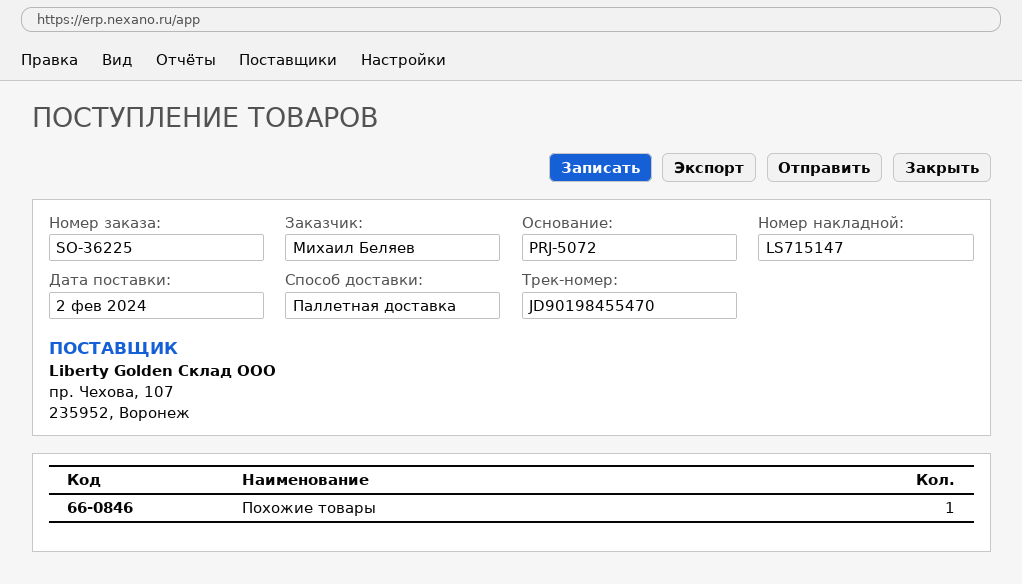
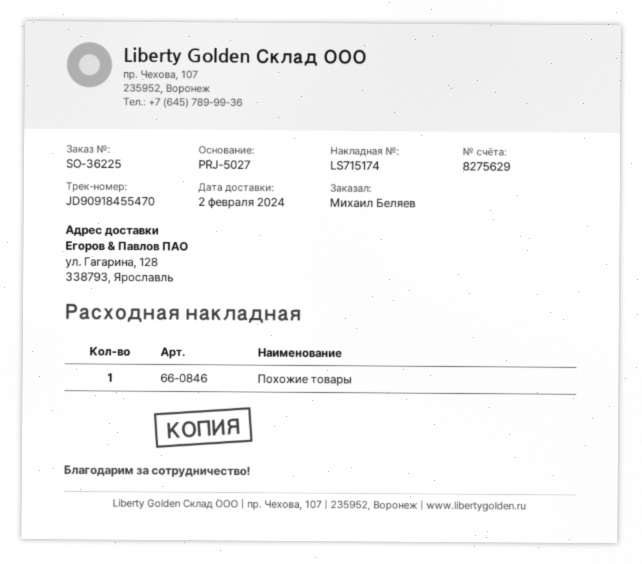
delivery note number: LS715147 -> LS715174
reference: PRJ-5072 -> PRJ-5027
tracking number: JD90198455470 -> JD90918455470

